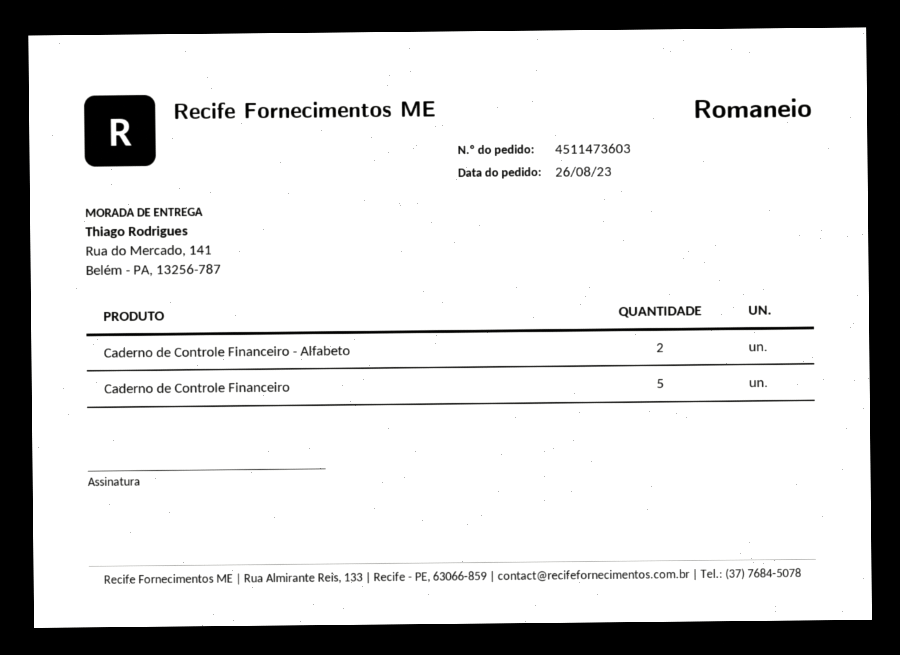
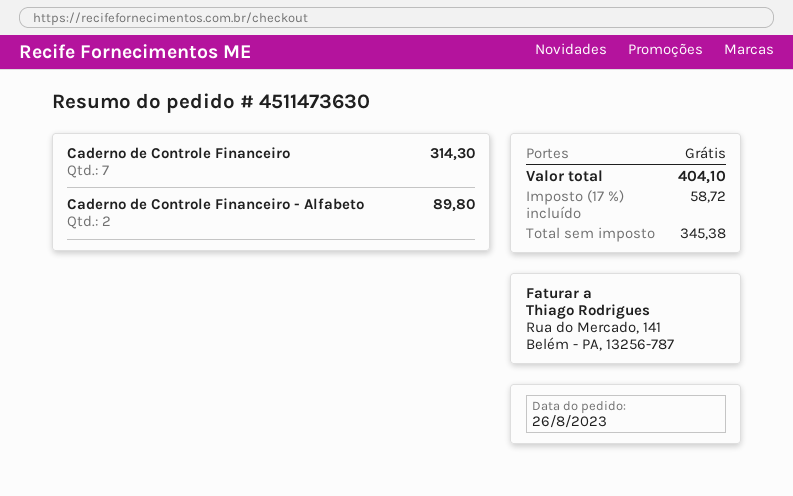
order number: 4511473603 -> 4511473630
Caderno de Controle Financeiro: 5 -> 7

